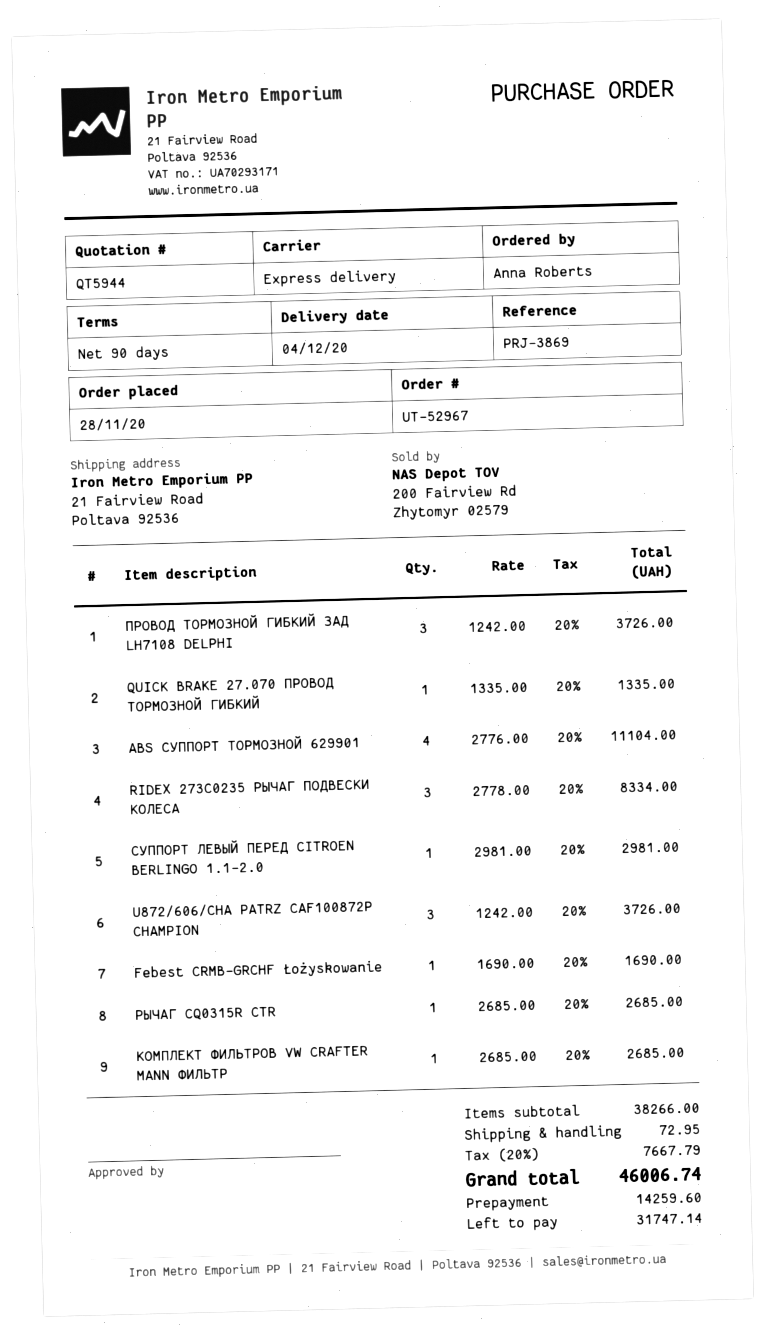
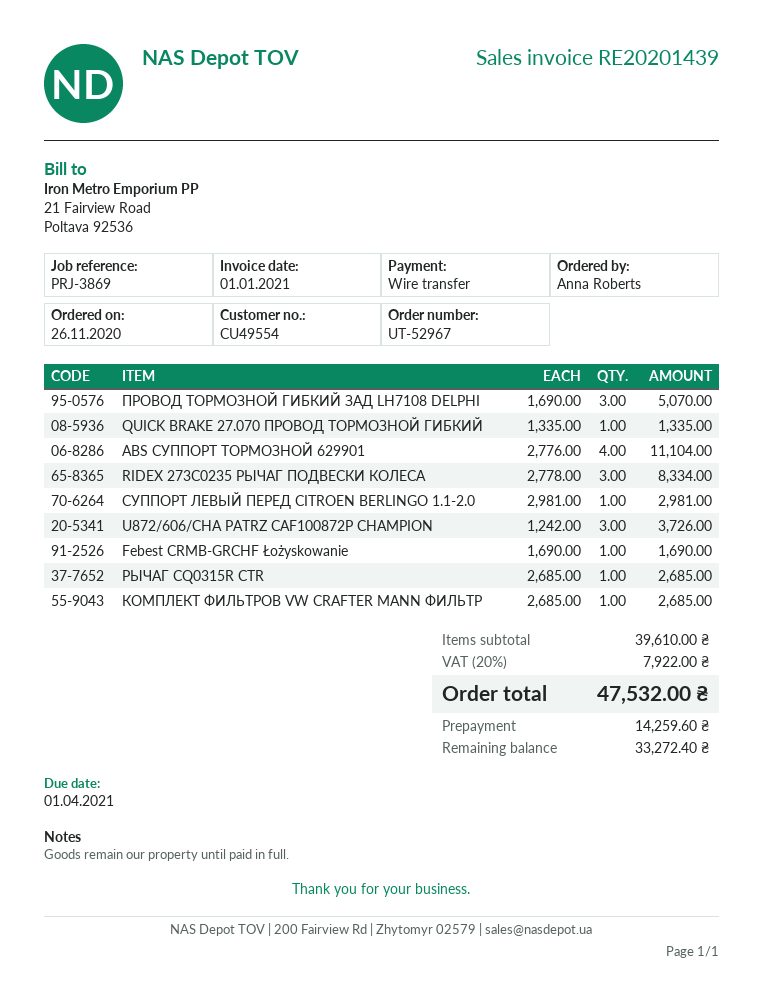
order date: 2020-11-28 -> 2020-11-26
ПРОВОД ТОРМОЗНОЙ ГИБКИЙ ЗАД LH7108 DELPHI: 3 x 1242.00 = 3726.00 -> 3 x 1690.00 = 5070.00
subtotal: 38266.00 -> 39610.00
shipping: 72.95 -> none
tax: 20% = 7667.79 -> 20% = 7922.00
total: 46006.74 -> 47532.00
balance: 31747.14 -> 33272.40

